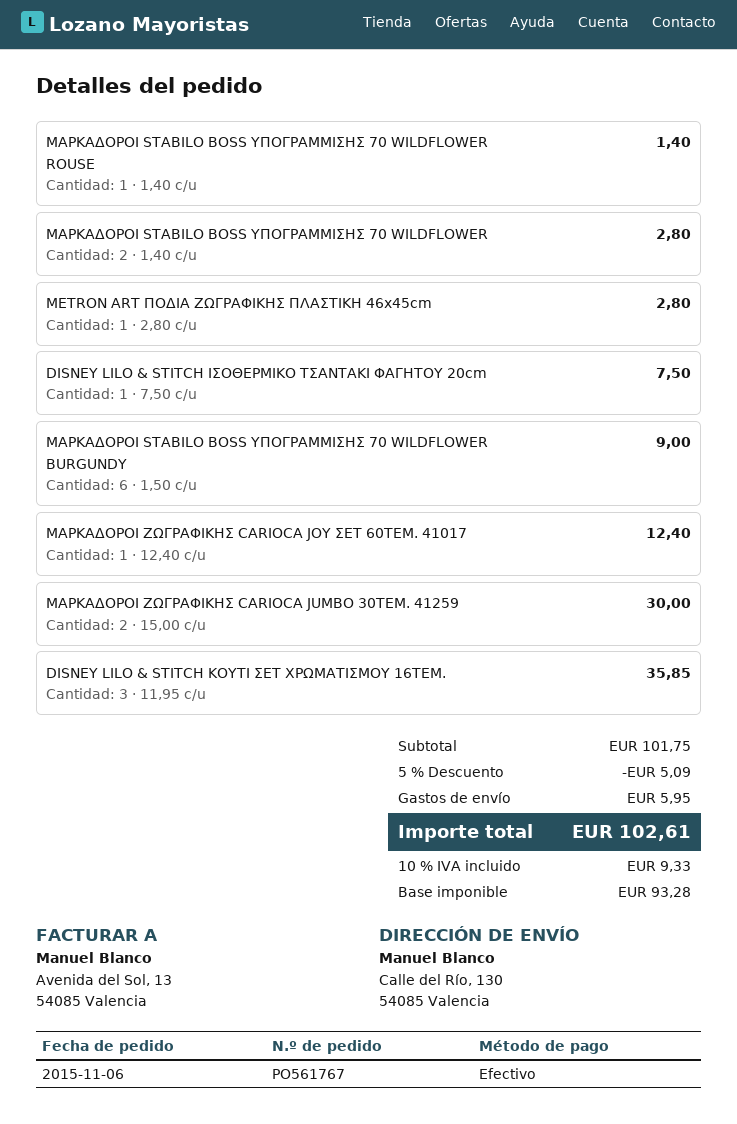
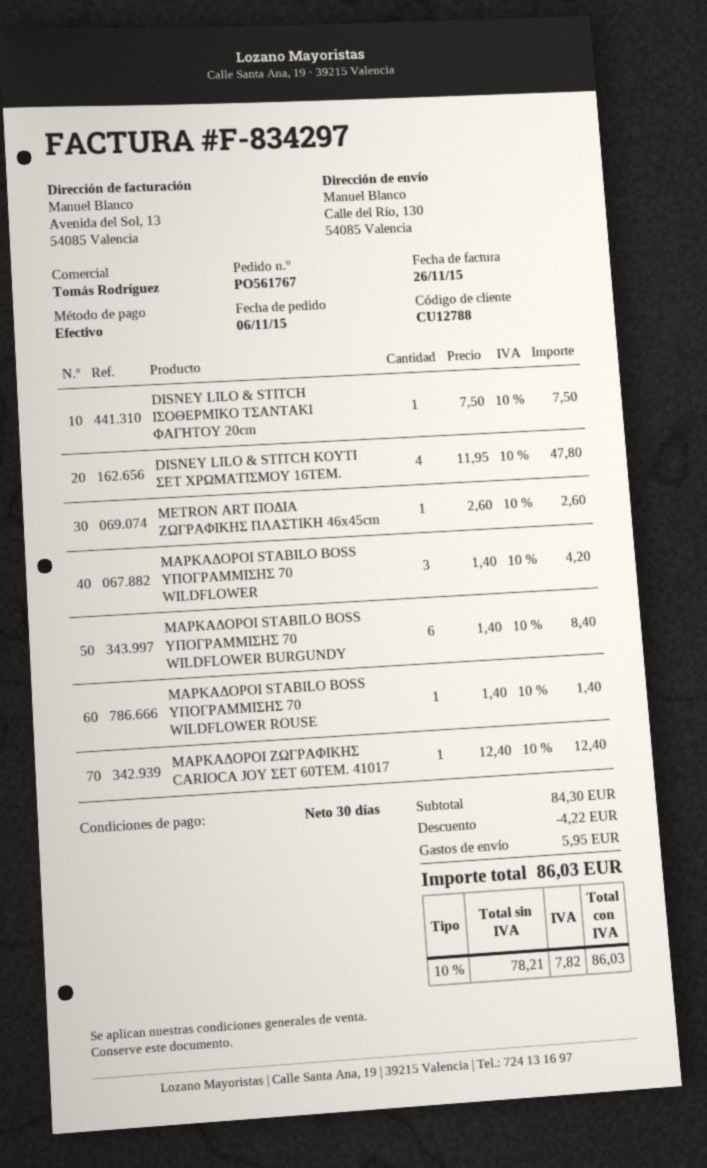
ΜΑΡΚΑΔΟΡΟΙ STABILO BOSS ΥΠΟΓΡΑΜΜΙΣΗΣ 70 WILDFLOWER: 2 x 1.40 = 2.80 -> 3 x 1.40 = 4.20
METRON ART ΠΟΔΙΑ ΖΩΓΡΑΦΙΚΗΣ ΠΛΑΣΤΙΚΗ 46x45cm: 1 x 2.80 = 2.80 -> 1 x 2.60 = 2.60
ΜΑΡΚΑΔΟΡΟΙ STABILO BOSS ΥΠΟΓΡΑΜΜΙΣΗΣ 70 WILDFLOWER BURGUNDY: 6 x 1.50 = 9.00 -> 6 x 1.40 = 8.40
ΜΑΡΚΑΔΟΡΟΙ ΖΩΓΡΑΦΙΚΗΣ CARIOCA JUMBO 30ΤΕΜ. 41259: 2 x 15.00 = 30.00 -> none
DISNEY LILO & STITCH ΚΟΥΤΙ ΣΕΤ ΧΡΩΜΑΤΙΣΜΟΥ 16TEM.: 3 x 11.95 = 35.85 -> 4 x 11.95 = 47.80
subtotal: 101.75 -> 84.30
discount: 5.09 -> 4.22
net: 93.28 -> 78.21
tax: 10% = 9.33 -> 10% = 7.82
total: 102.61 -> 86.03

